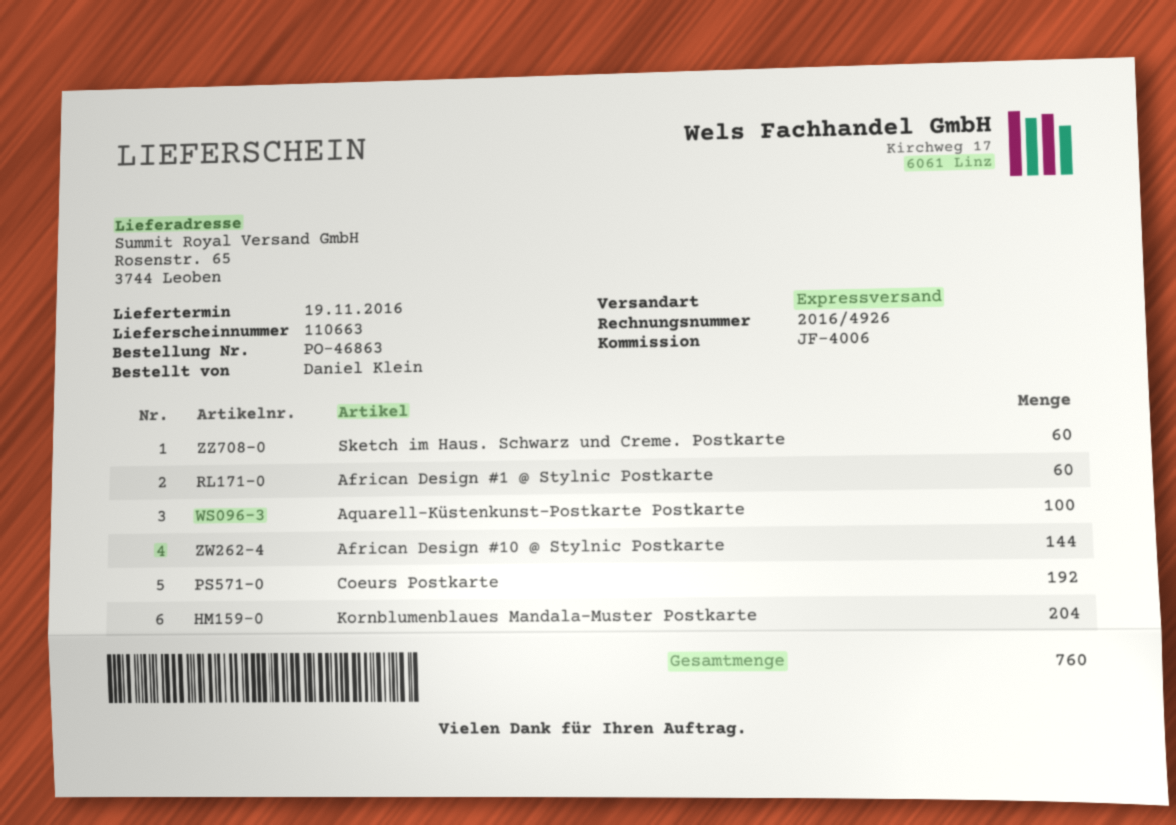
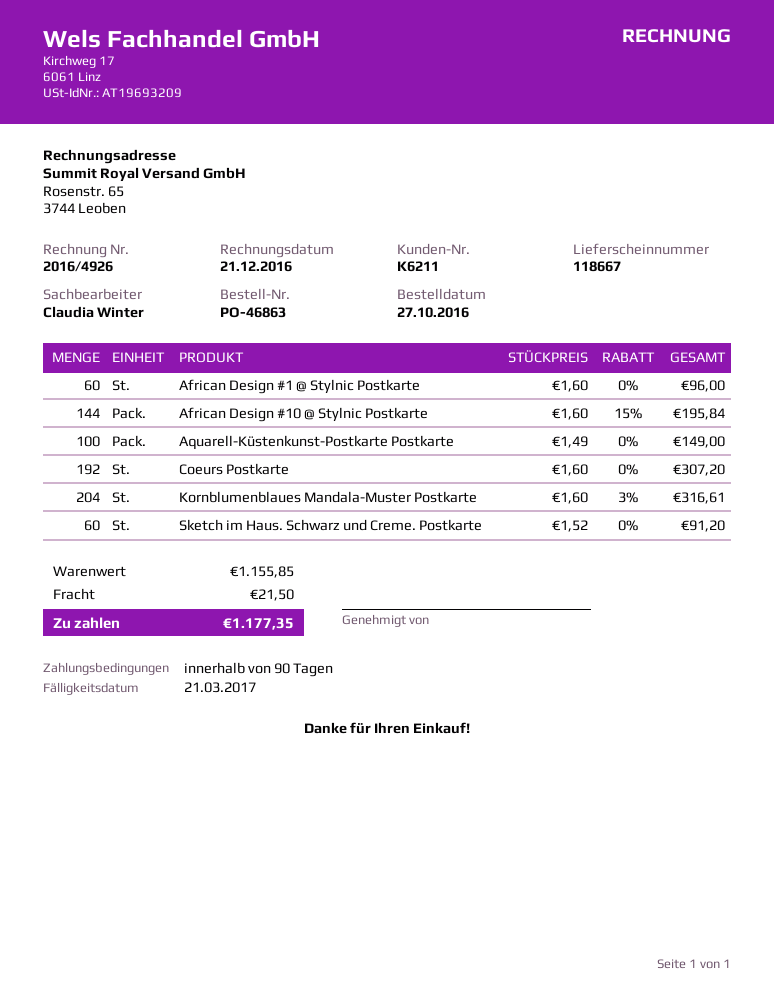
delivery note number: 110663 -> 118667

